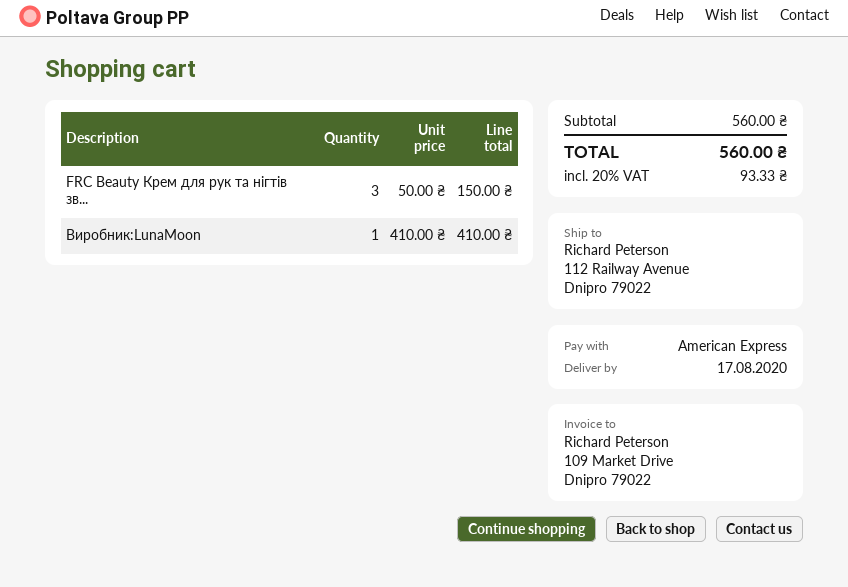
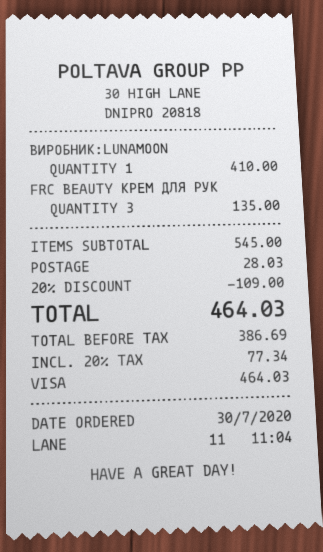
payment method: American Express -> Visa
FRC Beauty Крем для рук та нігтів зв...: 3 for 150.00 -> 3 for 135.00
subtotal: 560.00 -> 545.00
discount: none -> 20% = 109.00
shipping: none -> 28.03
tax: 20% = 93.33 -> 20% = 77.34
total: 560.00 -> 464.03

